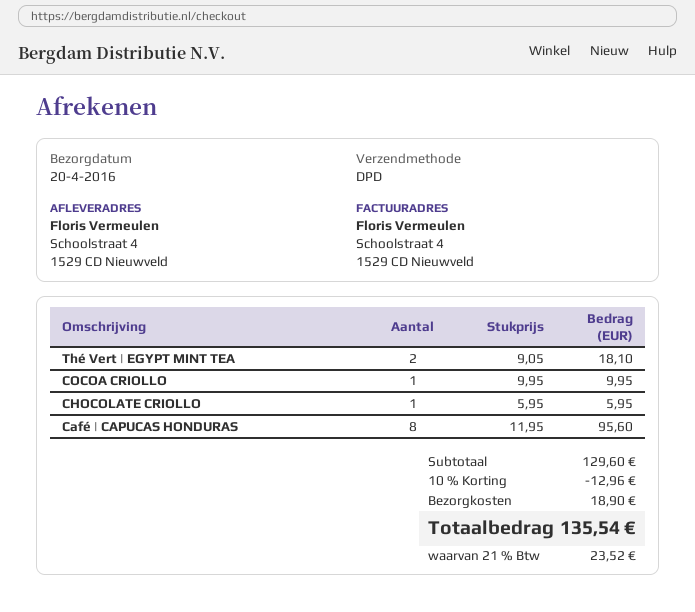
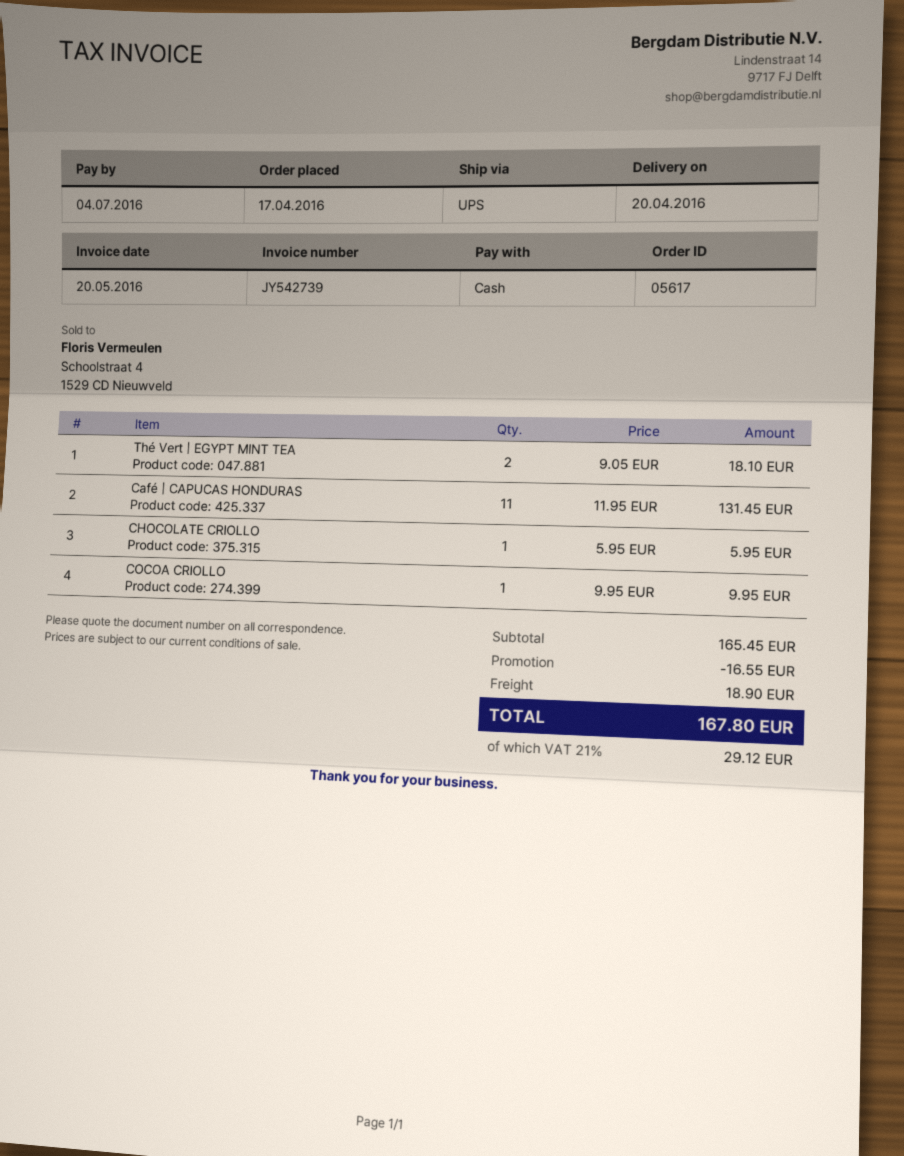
shipping method: DPD -> UPS
Café | CAPUCAS HONDURAS: 8 x 11.95 = 95.60 -> 11 x 11.95 = 131.45
subtotal: 129.60 -> 165.45
discount: 12.96 -> 16.55
tax: 21% = 23.52 -> 21% = 29.12
total: 135.54 -> 167.80

